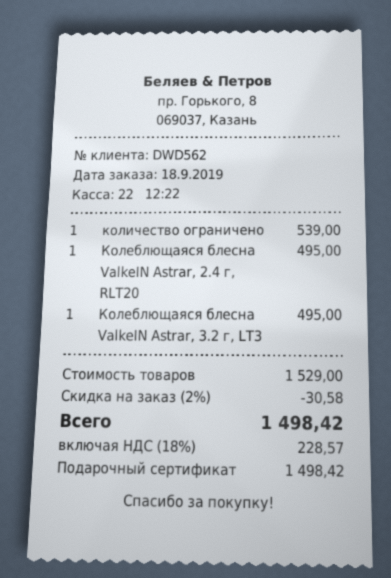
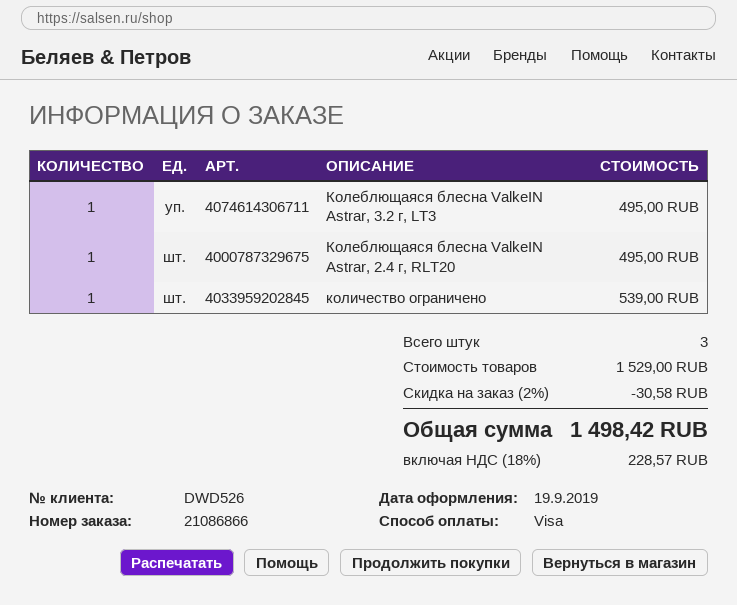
order date: 2019-09-18 -> 2019-09-19
customer number: DWD562 -> DWD526
payment method: gift card -> Visa

